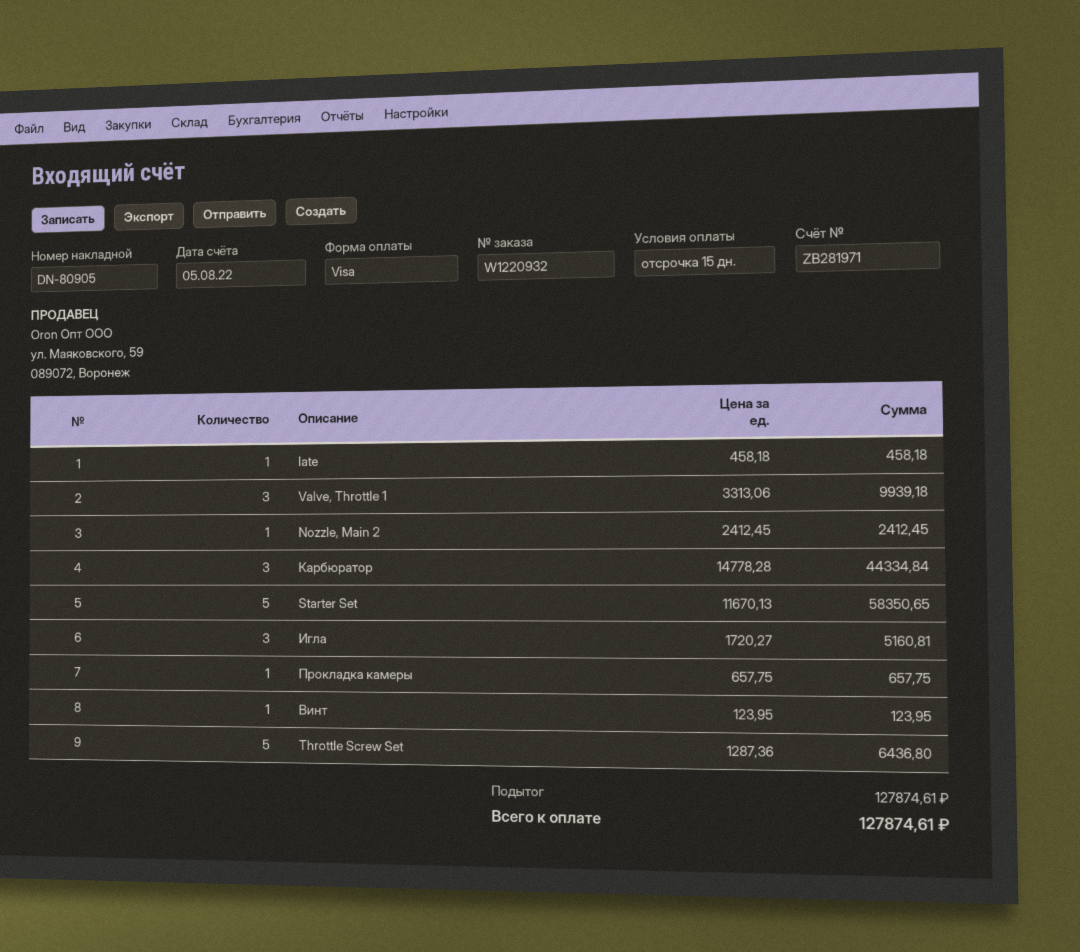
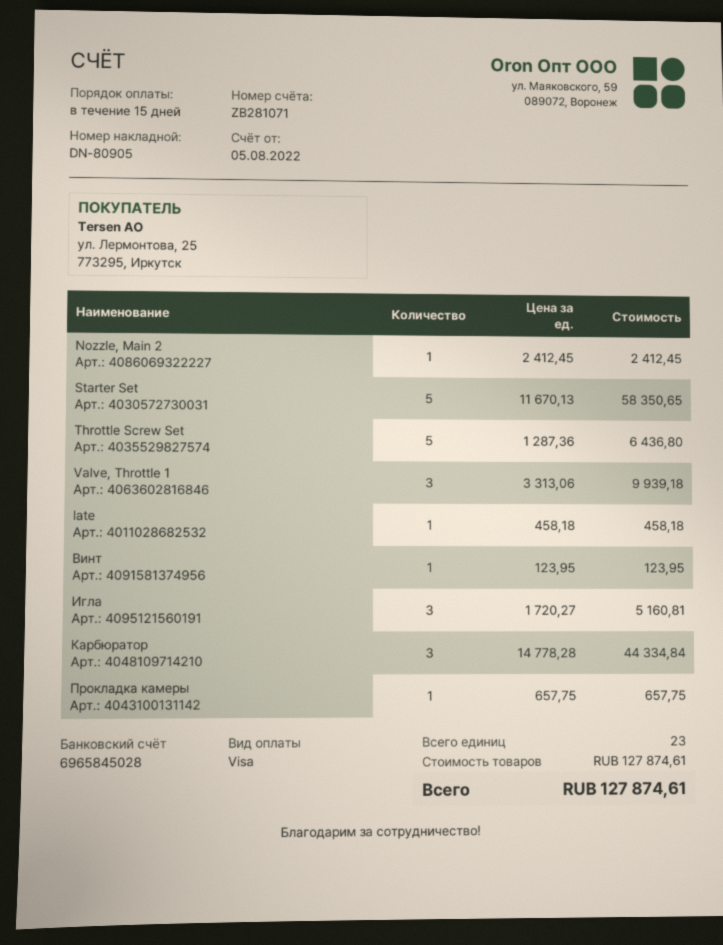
invoice number: ZB281971 -> ZB281071

